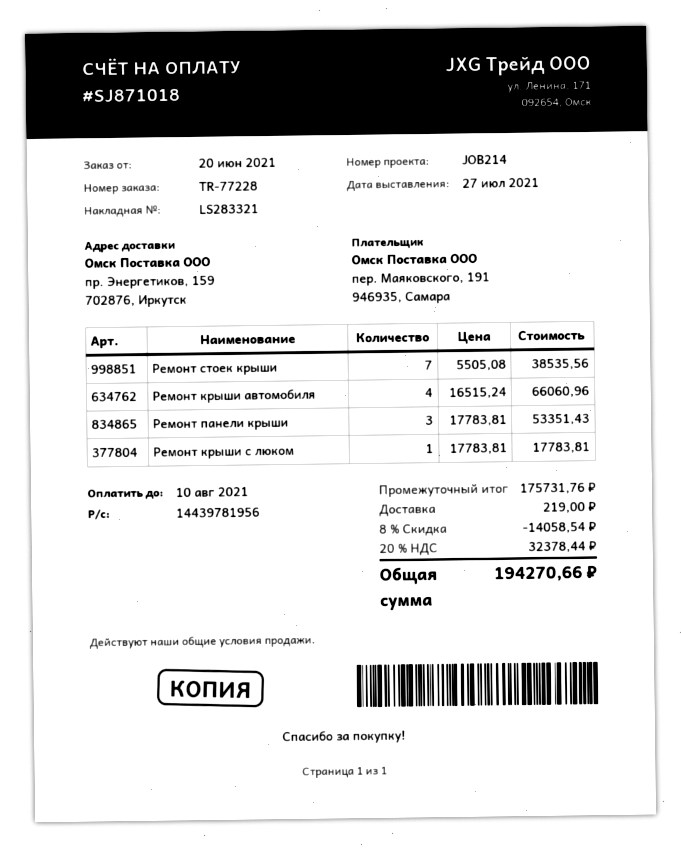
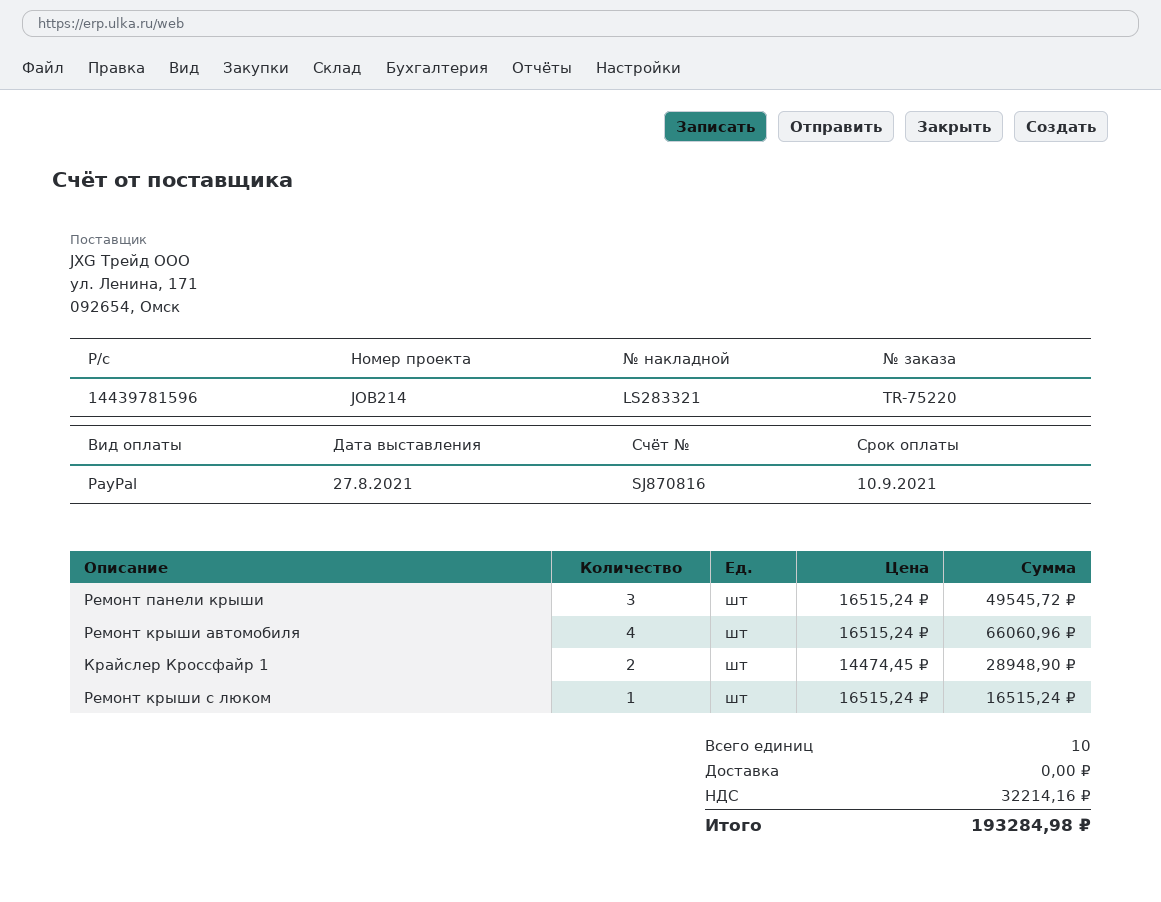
order number: TR-77228 -> TR-75220
invoice number: SJ871018 -> SJ870816
invoice date: 2021-07-27 -> 2021-08-27
due date: 2021-08-10 -> 2021-09-10
bank account: 14439781956 -> 14439781596
Ремонт стоек крыши: 7 x 5505.08 = 38535.56 -> none
Ремонт панели крыши: 3 x 17783.81 = 53351.43 -> 3 x 16515.24 = 49545.72
Ремонт крыши с люком: 1 x 17783.81 = 17783.81 -> 1 x 16515.24 = 16515.24
Крайслер Кроссфайр 1: none -> 2 x 14474.45 = 28948.90
discount: 8% = 14058.54 -> none
shipping: 219.00 -> 0.00
tax: 32378.44 -> 32214.16
total: 194270.66 -> 193284.98

